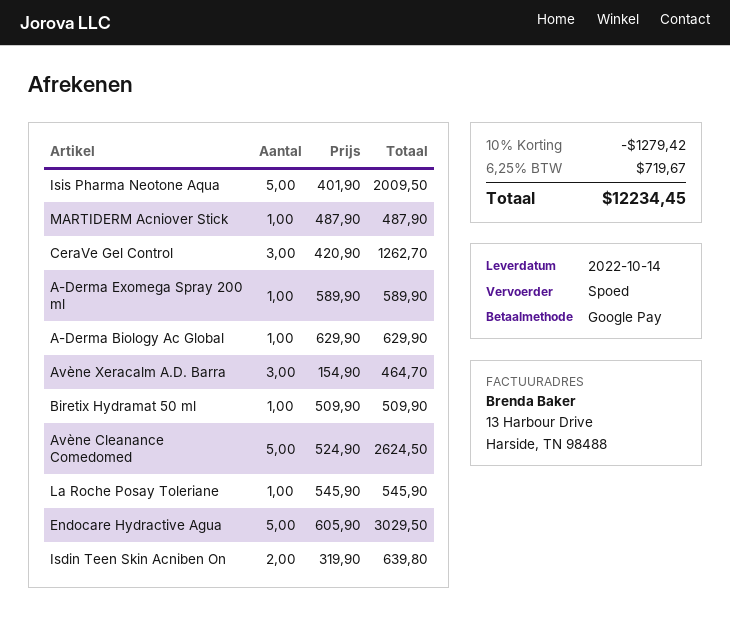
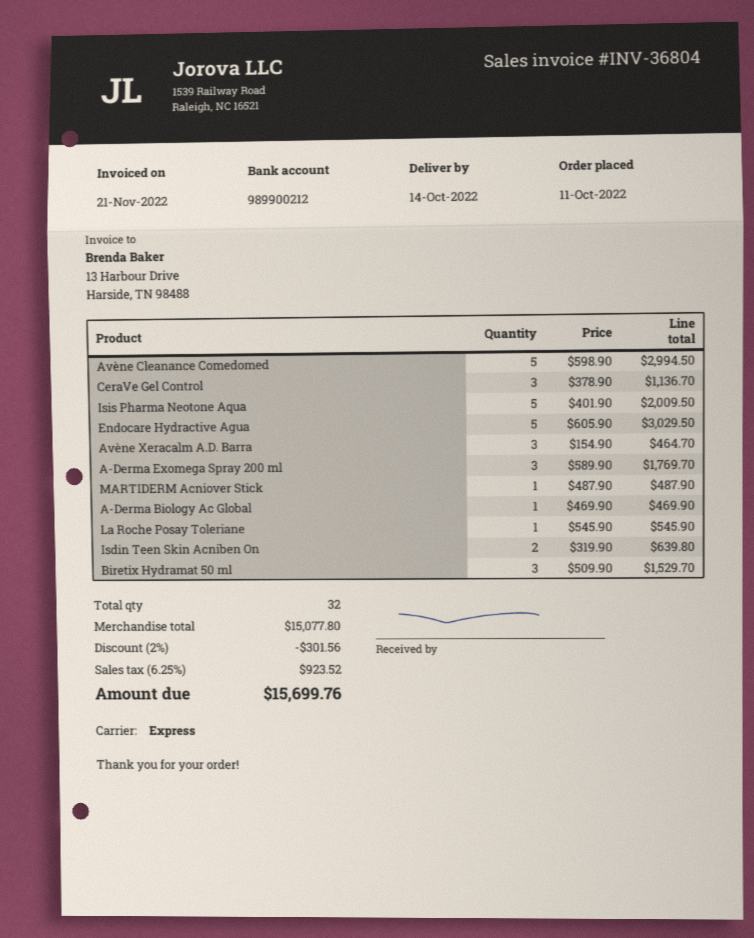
CeraVe Gel Control: 3 x 420.90 = 1262.70 -> 3 x 378.90 = 1136.70
A-Derma Exomega Spray 200 ml: 1 x 589.90 = 589.90 -> 3 x 589.90 = 1769.70
A-Derma Biology Ac Global: 1 x 629.90 = 629.90 -> 1 x 469.90 = 469.90
Biretix Hydramat 50 ml: 1 x 509.90 = 509.90 -> 3 x 509.90 = 1529.70
Avène Cleanance Comedomed: 5 x 524.90 = 2624.50 -> 5 x 598.90 = 2994.50
discount: 10% = 1279.42 -> 2% = 301.56
tax: 6.25% = 719.67 -> 6.25% = 923.52
total: 12234.45 -> 15699.76

